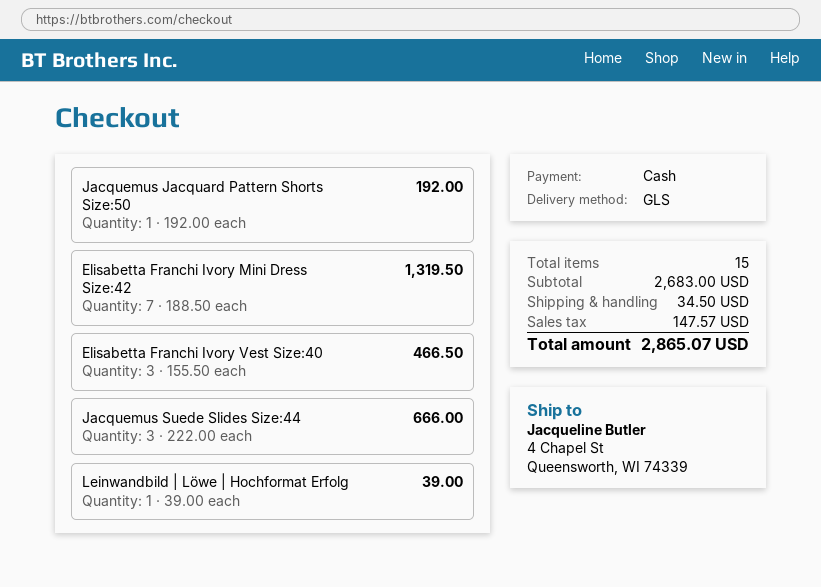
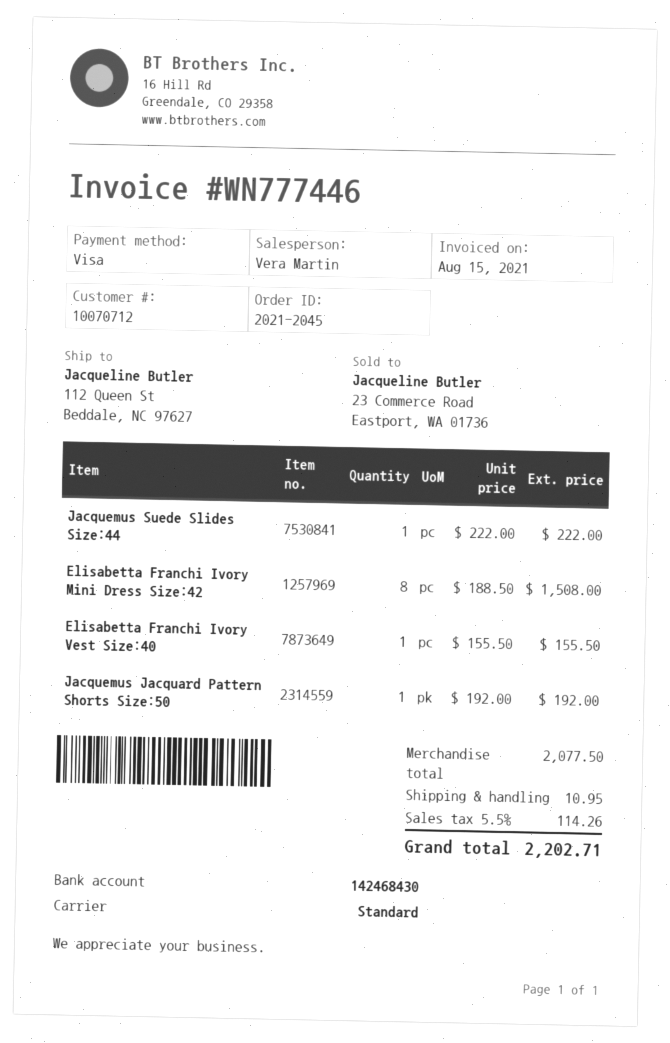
payment method: cash -> Visa
shipping method: GLS -> standard
ship to: 4 Chapel St, Queensworth, WI 74339 -> 112 Queen St, Beddale, NC 97627
Elisabetta Franchi Ivory Mini Dress Size:42: 7 x 188.50 = 1319.50 -> 8 x 188.50 = 1508.00
Elisabetta Franchi Ivory Vest Size:40: 3 x 155.50 = 466.50 -> 1 x 155.50 = 155.50
Jacquemus Suede Slides Size:44: 3 x 222.00 = 666.00 -> 1 x 222.00 = 222.00
Leinwandbild | Löwe | Hochformat Erfolg: 1 x 39.00 = 39.00 -> none
subtotal: 2683.00 -> 2077.50
shipping: 34.50 -> 10.95
tax: 147.57 -> 114.26
total: 2865.07 -> 2202.71

